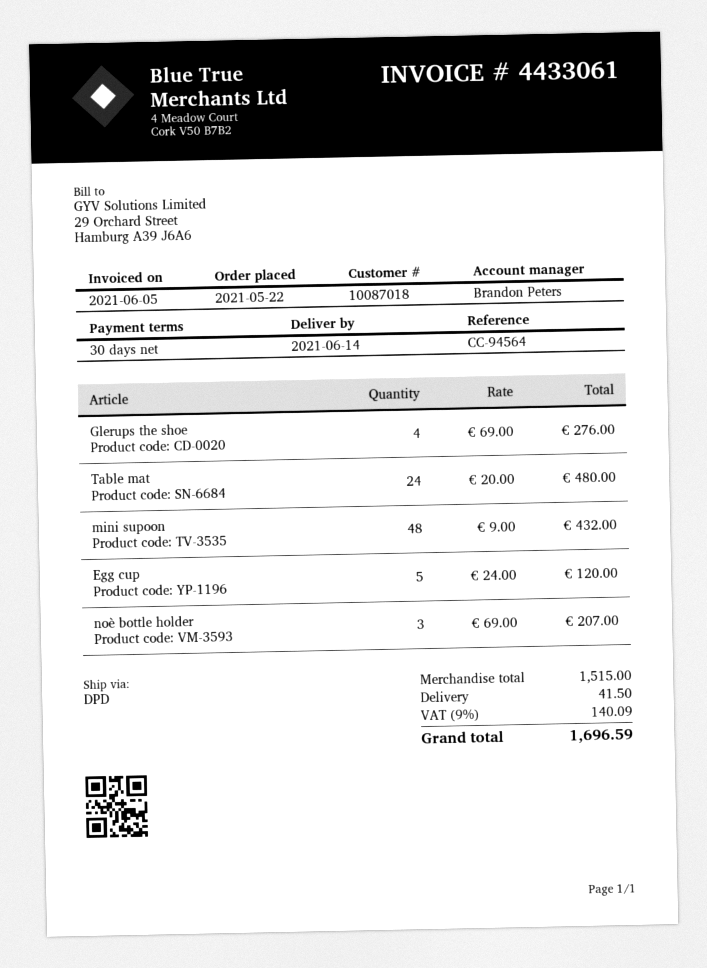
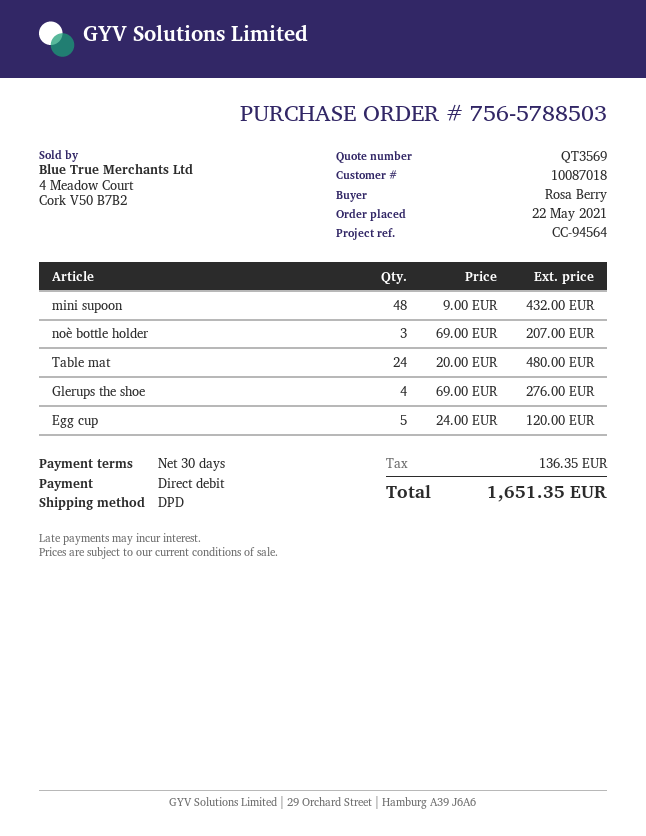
shipping: 41.50 -> none
tax: 140.09 -> 136.35
total: 1696.59 -> 1651.35

